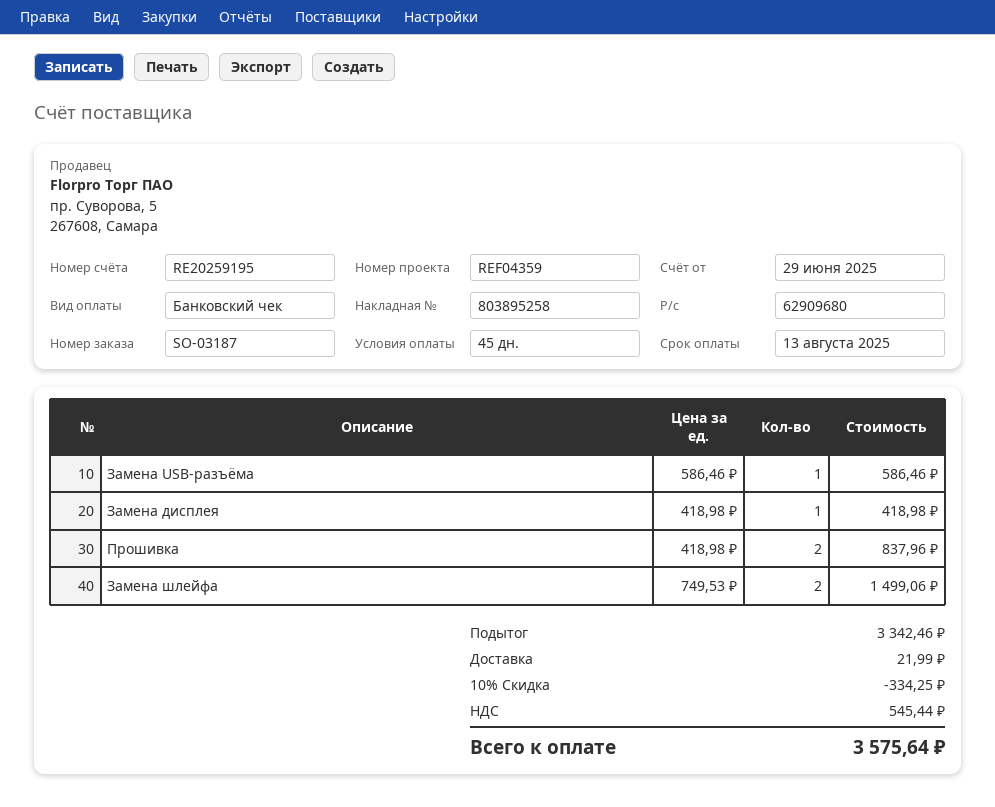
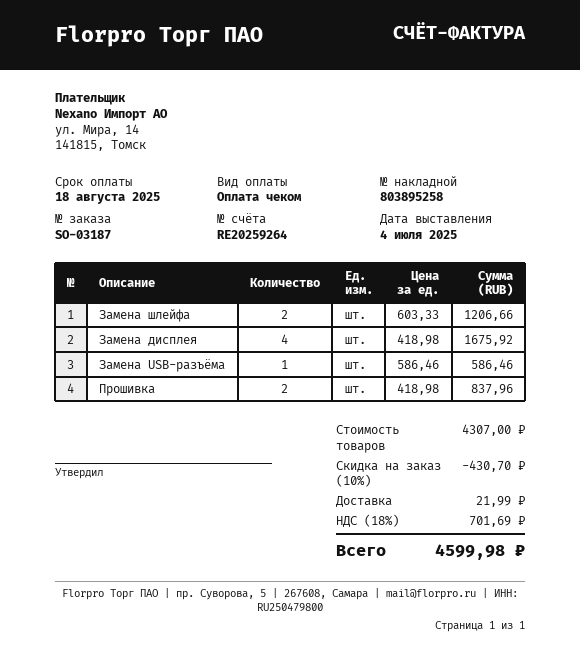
invoice number: RE20259195 -> RE20259264
invoice date: 2025-06-29 -> 2025-07-04
due date: 2025-08-13 -> 2025-08-18
Замена дисплея: 1 x 418.98 = 418.98 -> 4 x 418.98 = 1675.92
Замена шлейфа: 2 x 749.53 = 1499.06 -> 2 x 603.33 = 1206.66
subtotal: 3342.46 -> 4307.00
discount: 10% = 334.25 -> 10% = 430.70
tax: 545.44 -> 701.69
total: 3575.64 -> 4599.98

